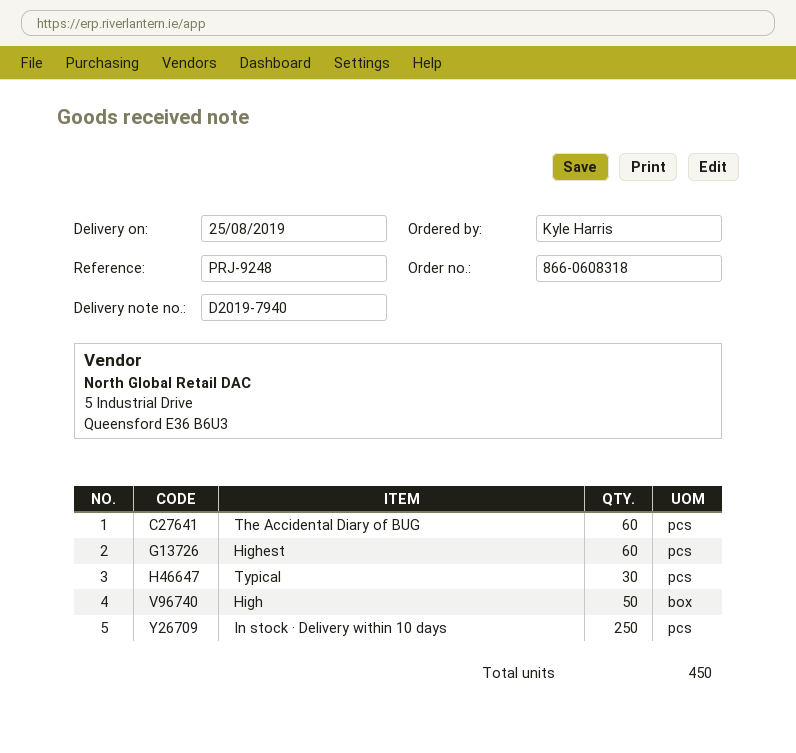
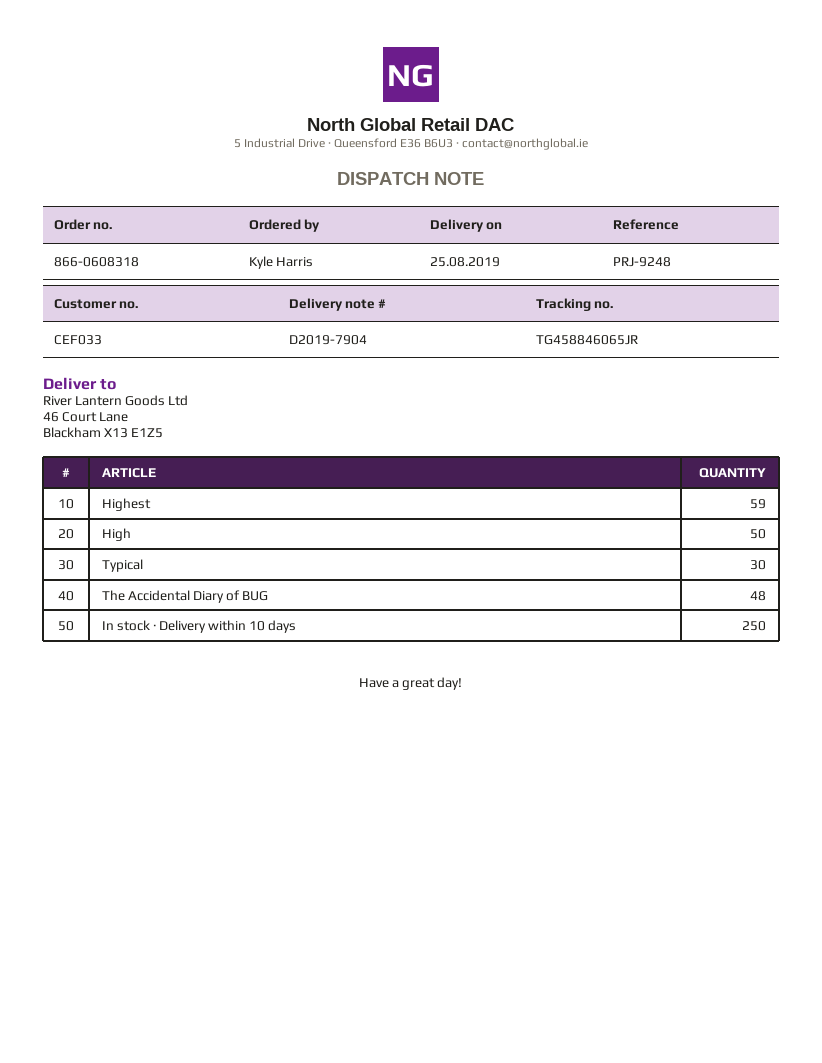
delivery note number: D2019-7940 -> D2019-7904
The Accidental Diary of BUG: 60 -> 48
Highest: 60 -> 59

